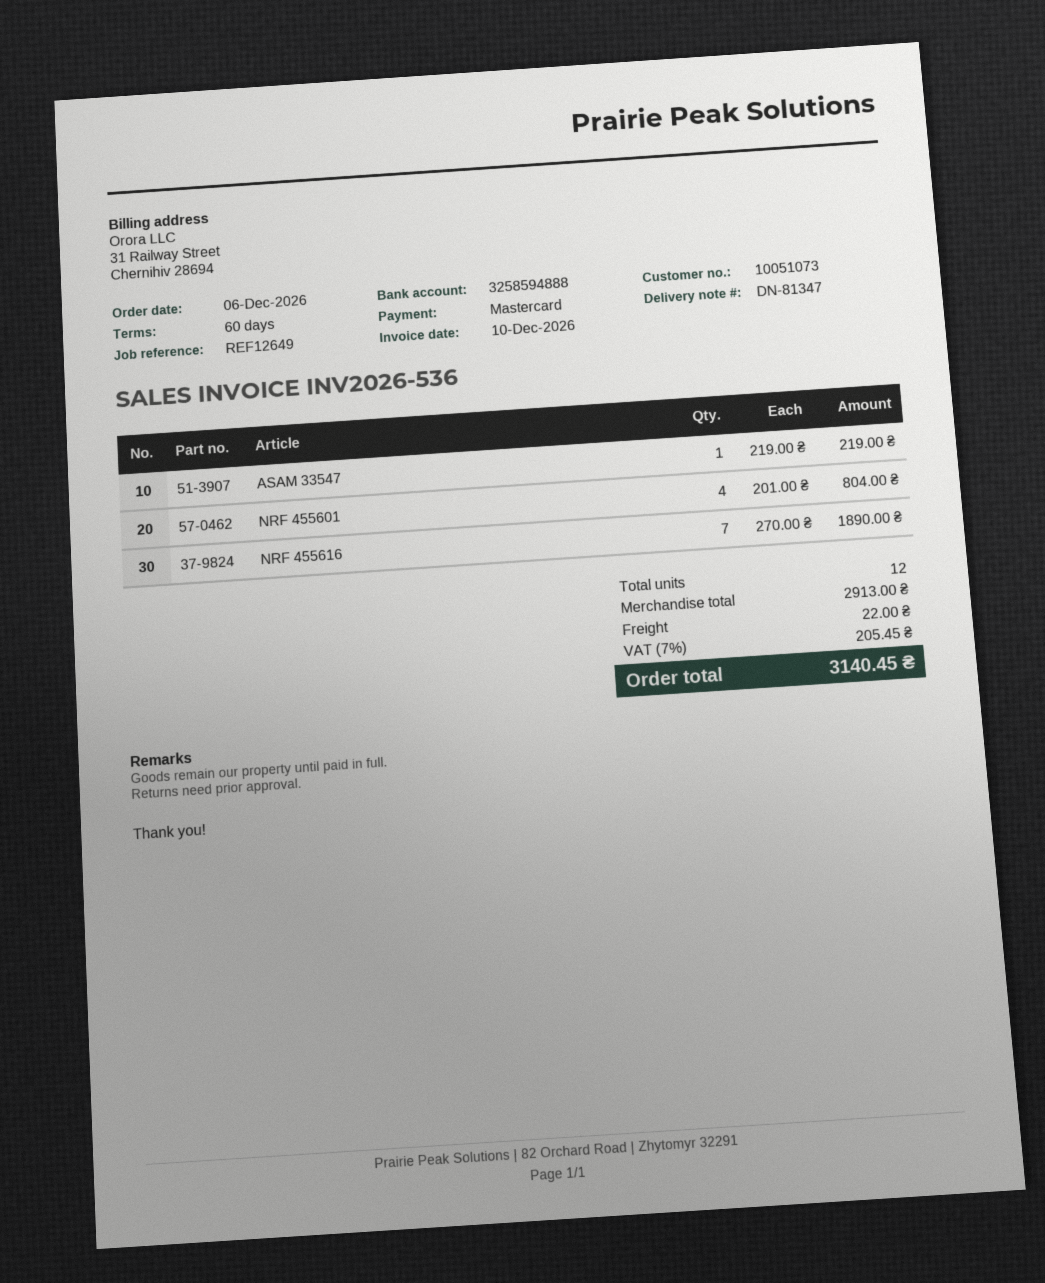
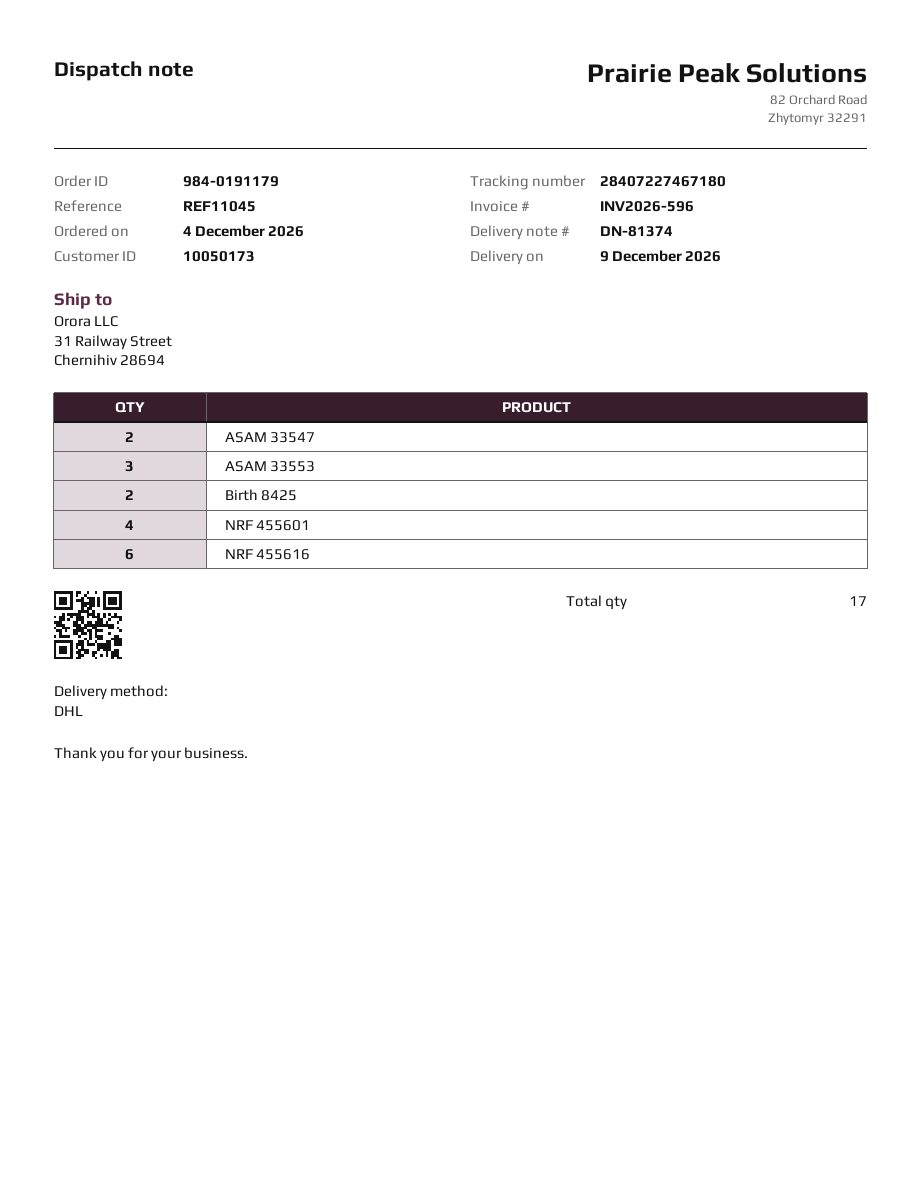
order date: 2026-12-06 -> 2026-12-04
delivery note number: DN-81347 -> DN-81374
invoice number: INV2026-536 -> INV2026-596
customer number: 10051073 -> 10050173
reference: REF12649 -> REF11045
ASAM 33547: 1 -> 2
NRF 455616: 7 -> 6
ASAM 33553: none -> 3
Birth 8425: none -> 2
total quantity: 12 -> 17

